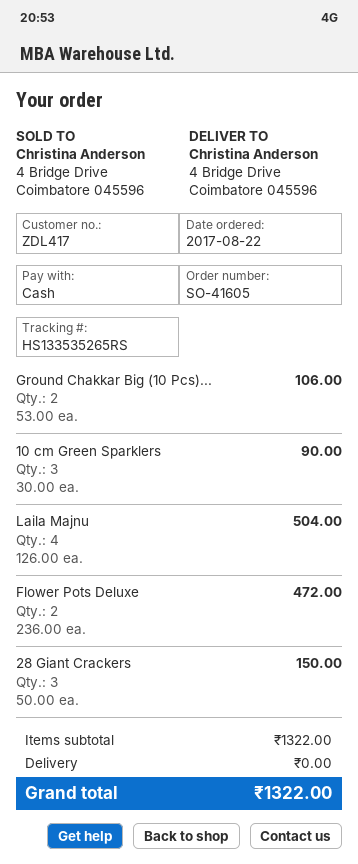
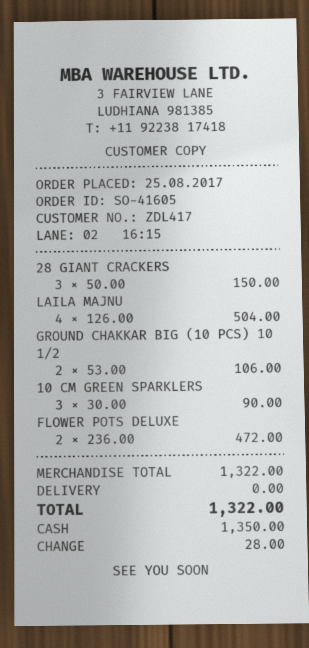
order date: 2017-08-22 -> 2017-08-25

